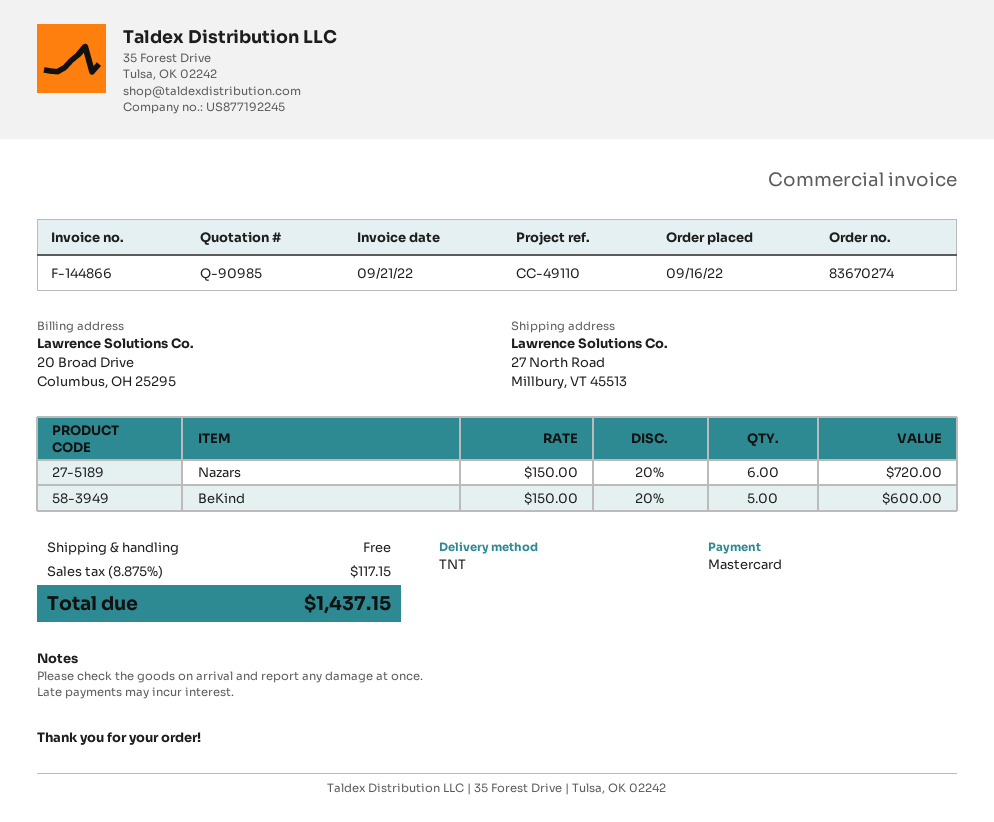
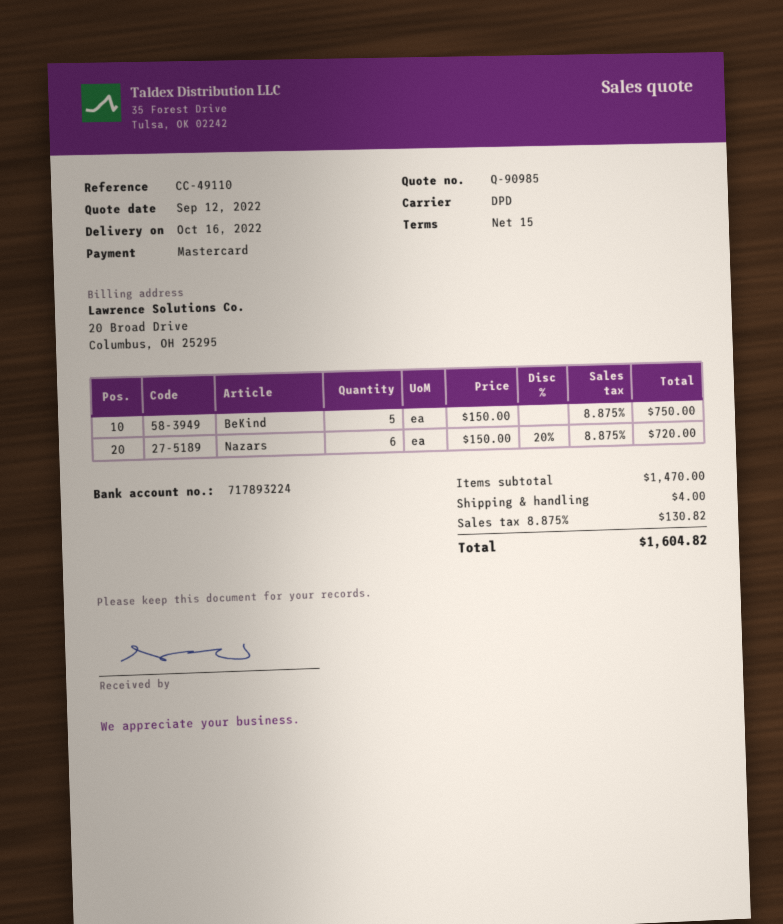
shipping method: TNT -> DPD
BeKind: 5 x 150.00 - 20% = 600.00 -> 5 x 150.00 = 750.00
shipping: 0.00 -> 4.00
tax: 8.875% = 117.15 -> 8.875% = 130.82
total: 1437.15 -> 1604.82

